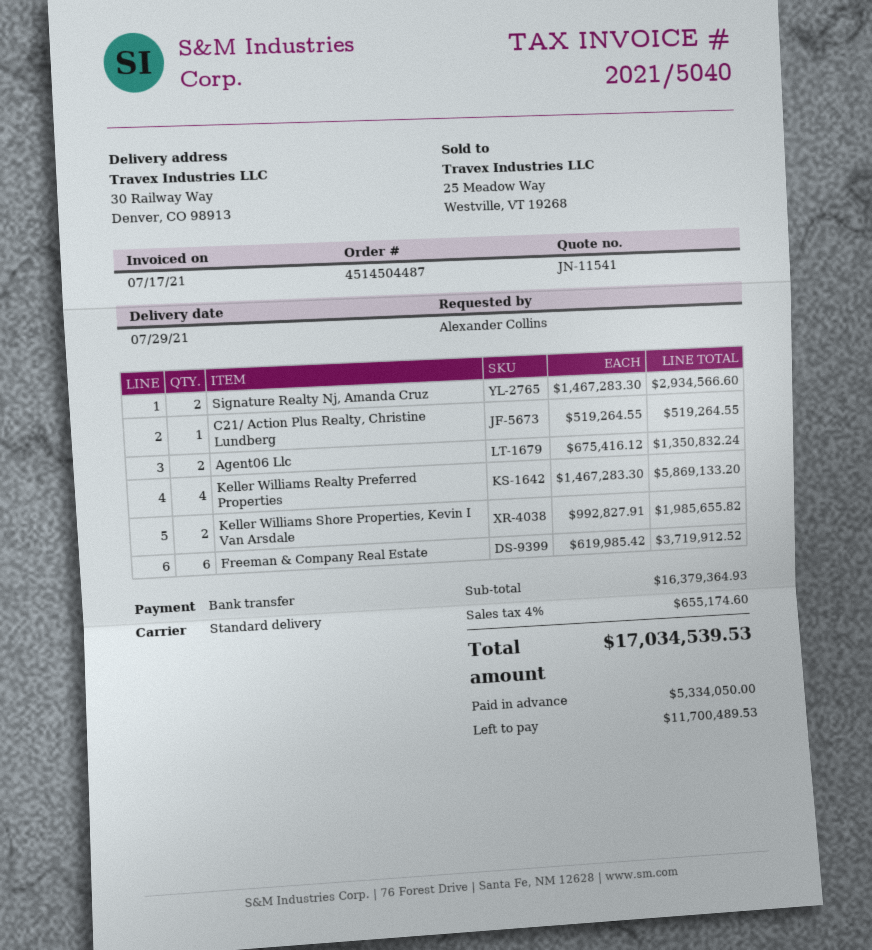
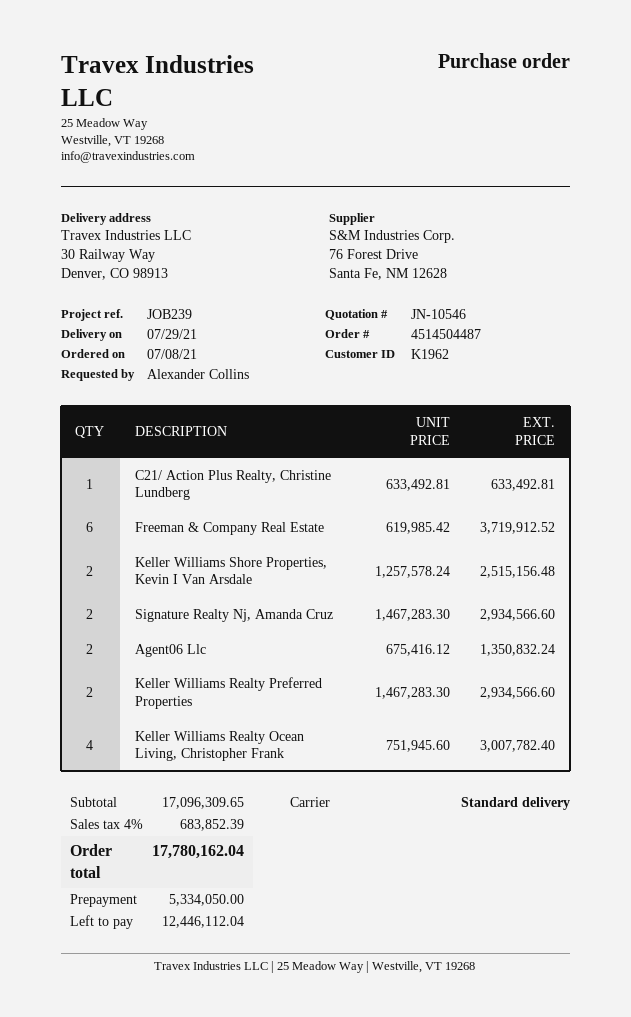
quote number: JN-11541 -> JN-10546
C21/ Action Plus Realty, Christine Lundberg: 1 x 519264.55 = 519264.55 -> 1 x 633492.81 = 633492.81
Keller Williams Realty Preferred Properties: 4 x 1467283.30 = 5869133.20 -> 2 x 1467283.30 = 2934566.60
Keller Williams Shore Properties, Kevin I Van Arsdale: 2 x 992827.91 = 1985655.82 -> 2 x 1257578.24 = 2515156.48
Keller Williams Realty Ocean Living, Christopher Frank: none -> 4 x 751945.60 = 3007782.40
subtotal: 16379364.93 -> 17096309.65
tax: 4% = 655174.60 -> 4% = 683852.39
total: 17034539.53 -> 17780162.04
balance: 11700489.53 -> 12446112.04

